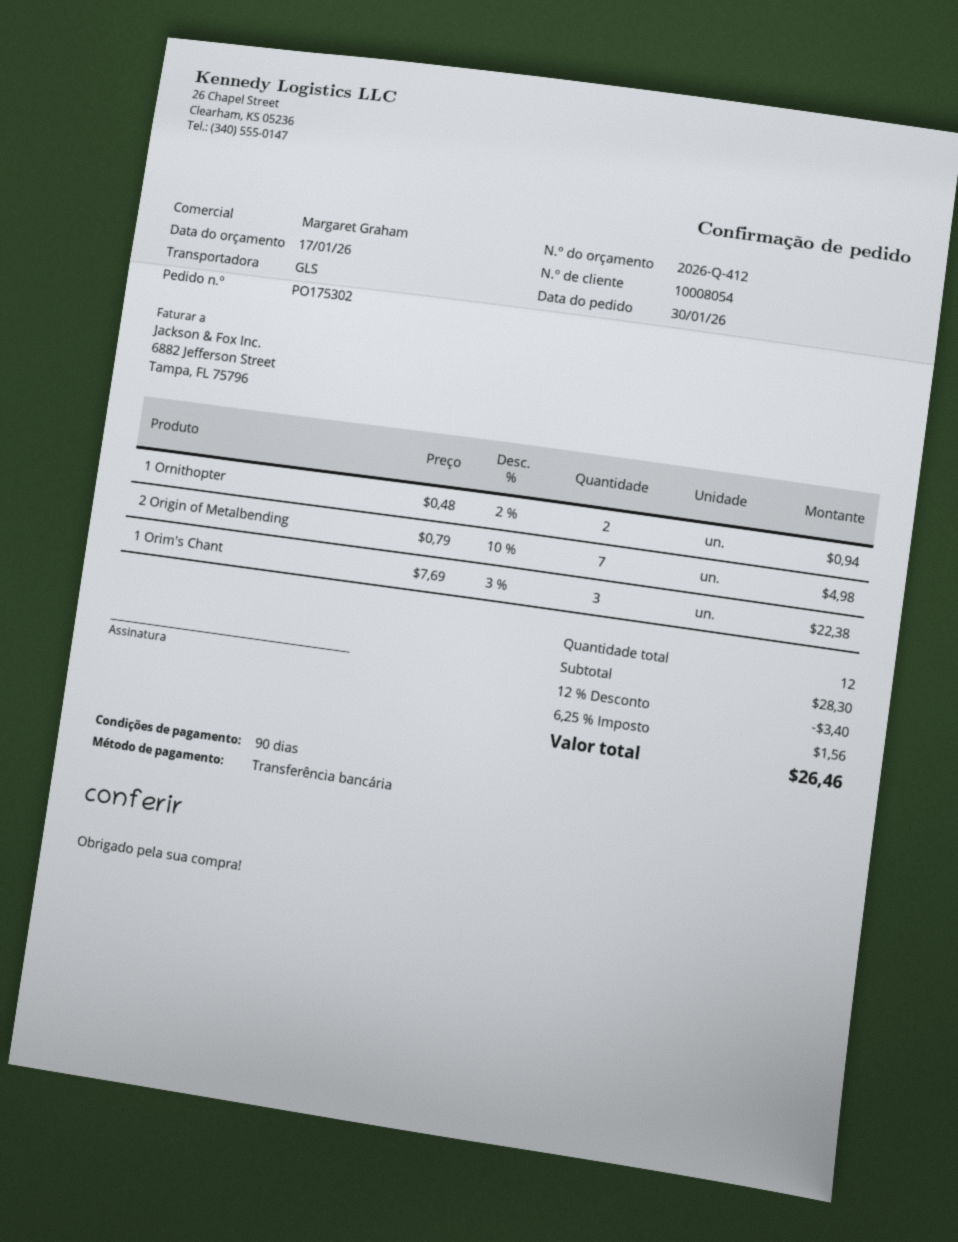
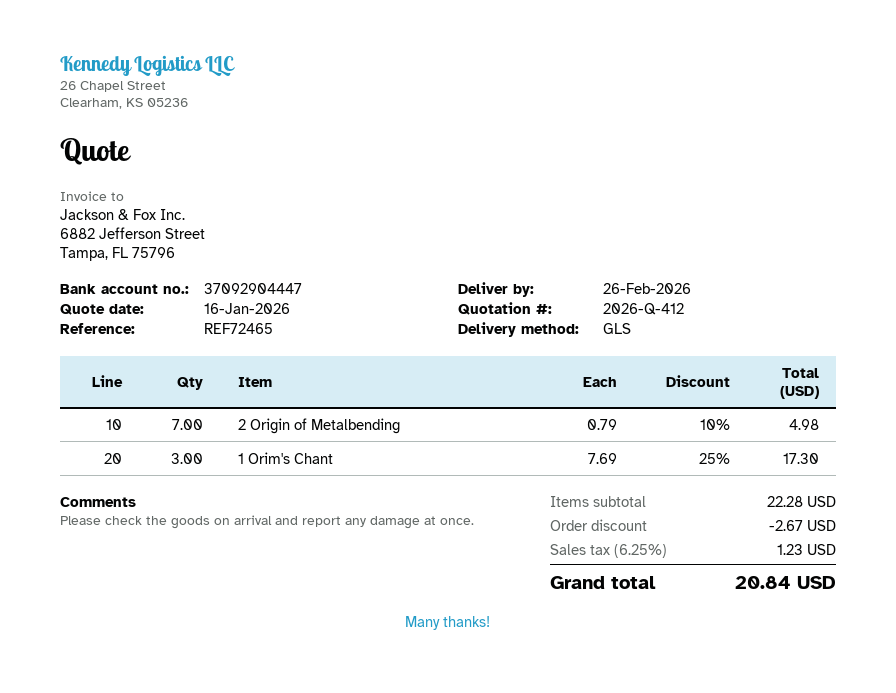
quote date: 2026-01-17 -> 2026-01-16
1 Ornithopter: 2 x 0.48 - 2% = 0.94 -> none
1 Orim's Chant: 3 x 7.69 - 3% = 22.38 -> 3 x 7.69 - 25% = 17.30
subtotal: 28.30 -> 22.28
discount: 3.40 -> 2.67
tax: 6.25% = 1.56 -> 6.25% = 1.23
total: 26.46 -> 20.84

